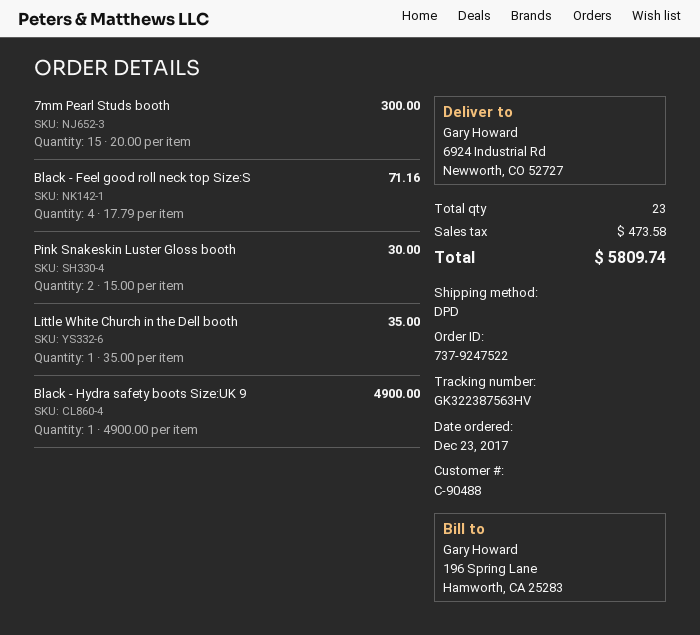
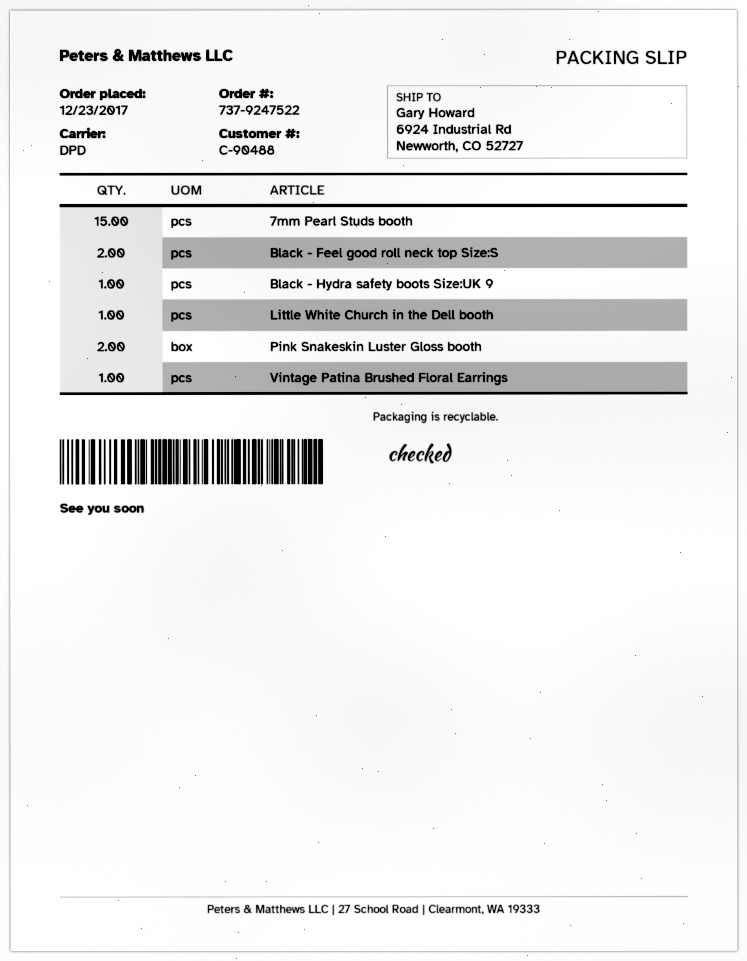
Black - Feel good roll neck top Size:S: 4 -> 2
Vintage Patina Brushed Floral Earrings: none -> 1

